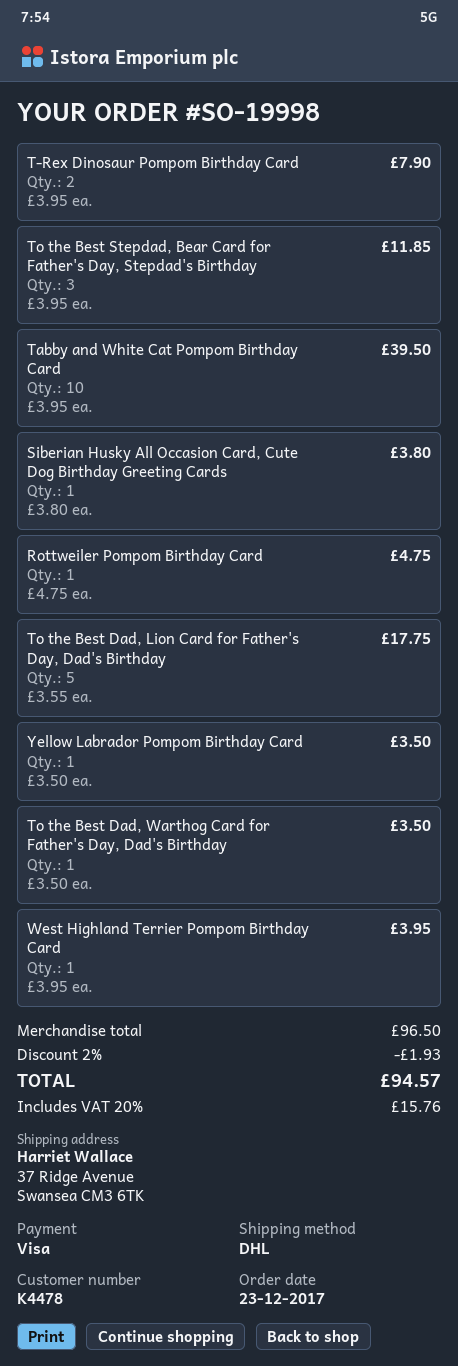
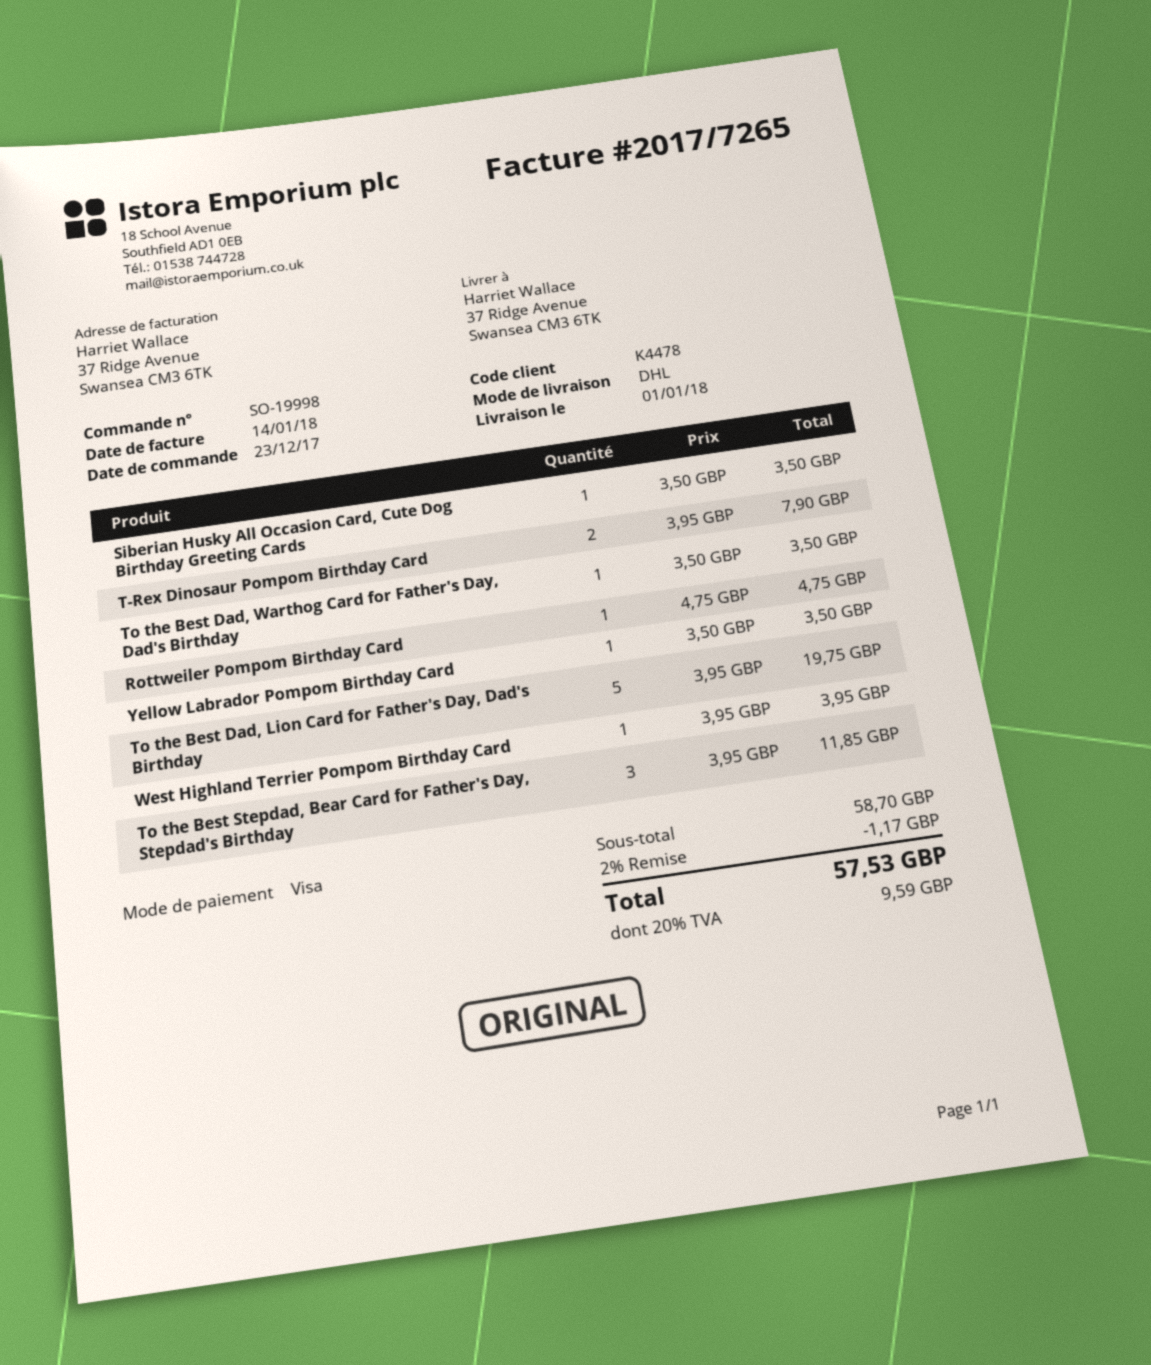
Tabby and White Cat Pompom Birthday Card: 10 x 3.95 = 39.50 -> none
Siberian Husky All Occasion Card, Cute Dog Birthday Greeting Cards: 1 x 3.80 = 3.80 -> 1 x 3.50 = 3.50
To the Best Dad, Lion Card for Father's Day, Dad's Birthday: 5 x 3.55 = 17.75 -> 5 x 3.95 = 19.75
subtotal: 96.50 -> 58.70
discount: 2% = 1.93 -> 2% = 1.17
tax: 20% = 15.76 -> 20% = 9.59
total: 94.57 -> 57.53

